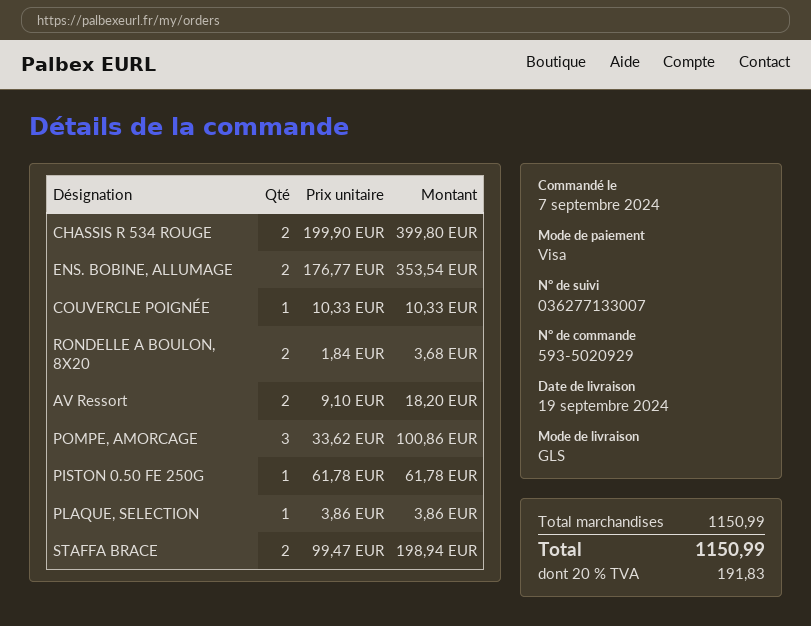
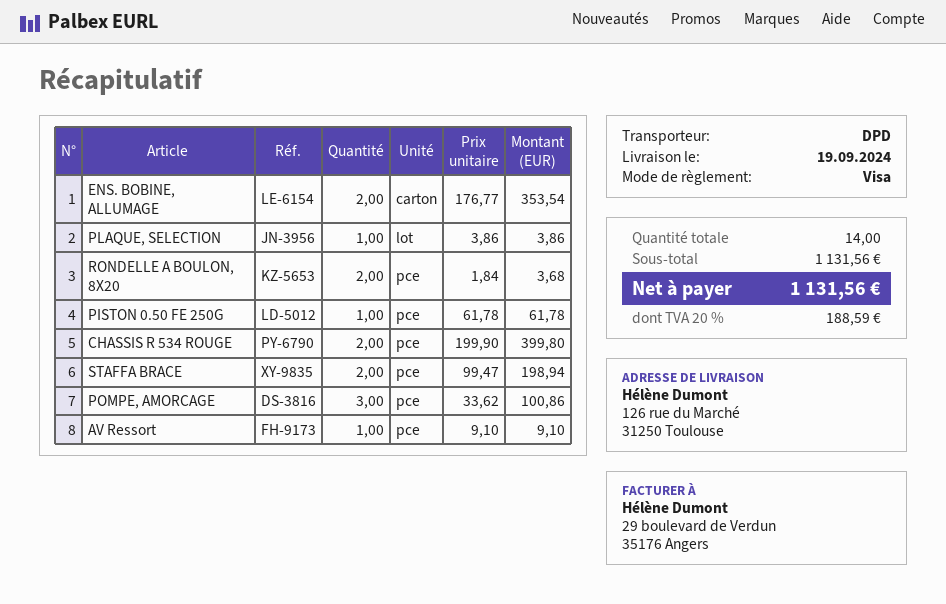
shipping method: GLS -> DPD
COUVERCLE POIGNÉE: 1 x 10.33 = 10.33 -> none
AV Ressort: 2 x 9.10 = 18.20 -> 1 x 9.10 = 9.10
subtotal: 1150.99 -> 1131.56
tax: 20% = 191.83 -> 20% = 188.59
total: 1150.99 -> 1131.56

